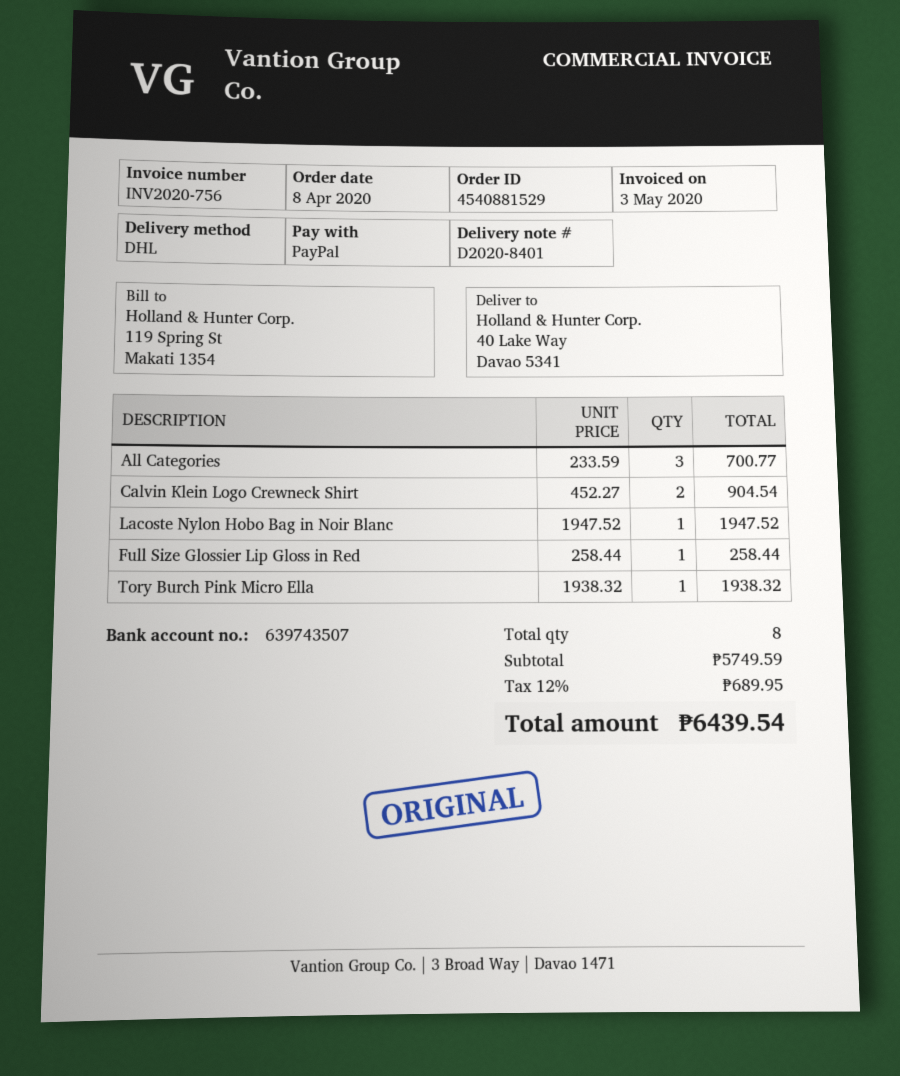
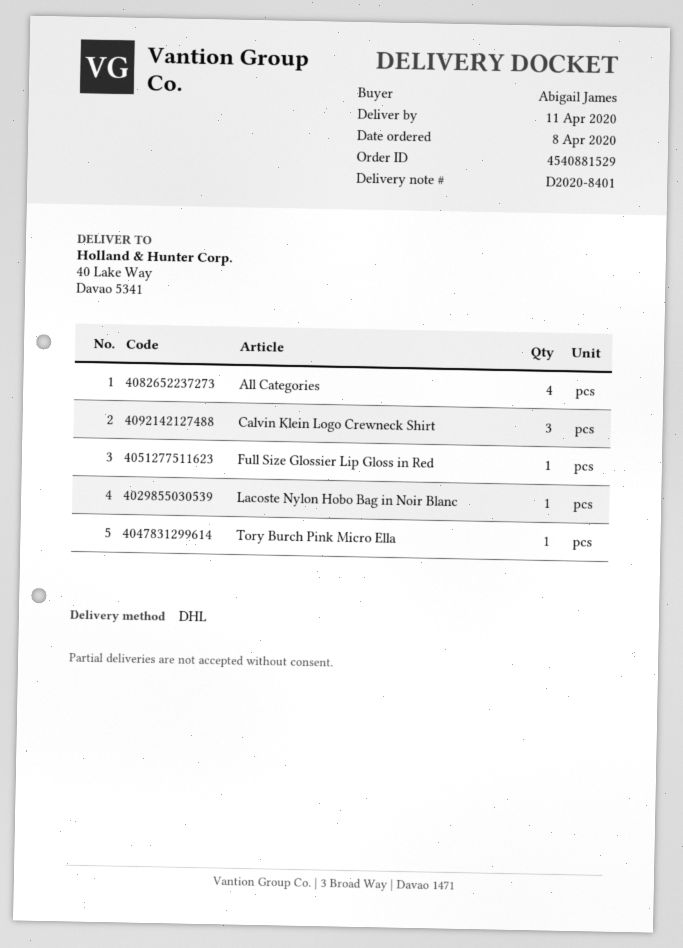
All Categories: 3 -> 4
Calvin Klein Logo Crewneck Shirt: 2 -> 3

